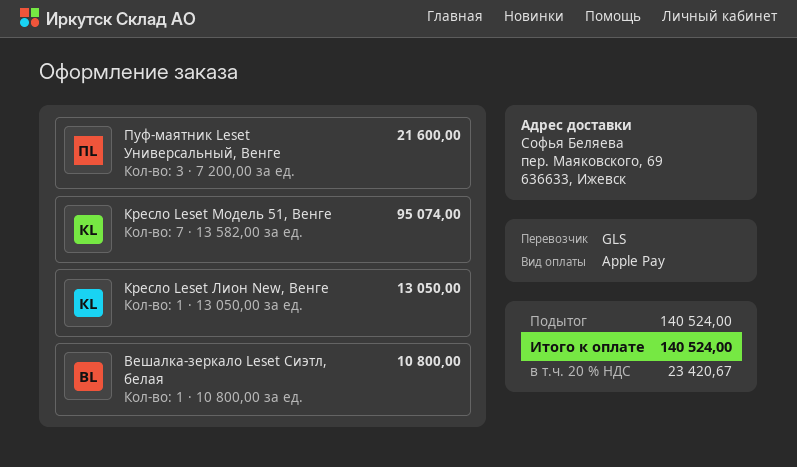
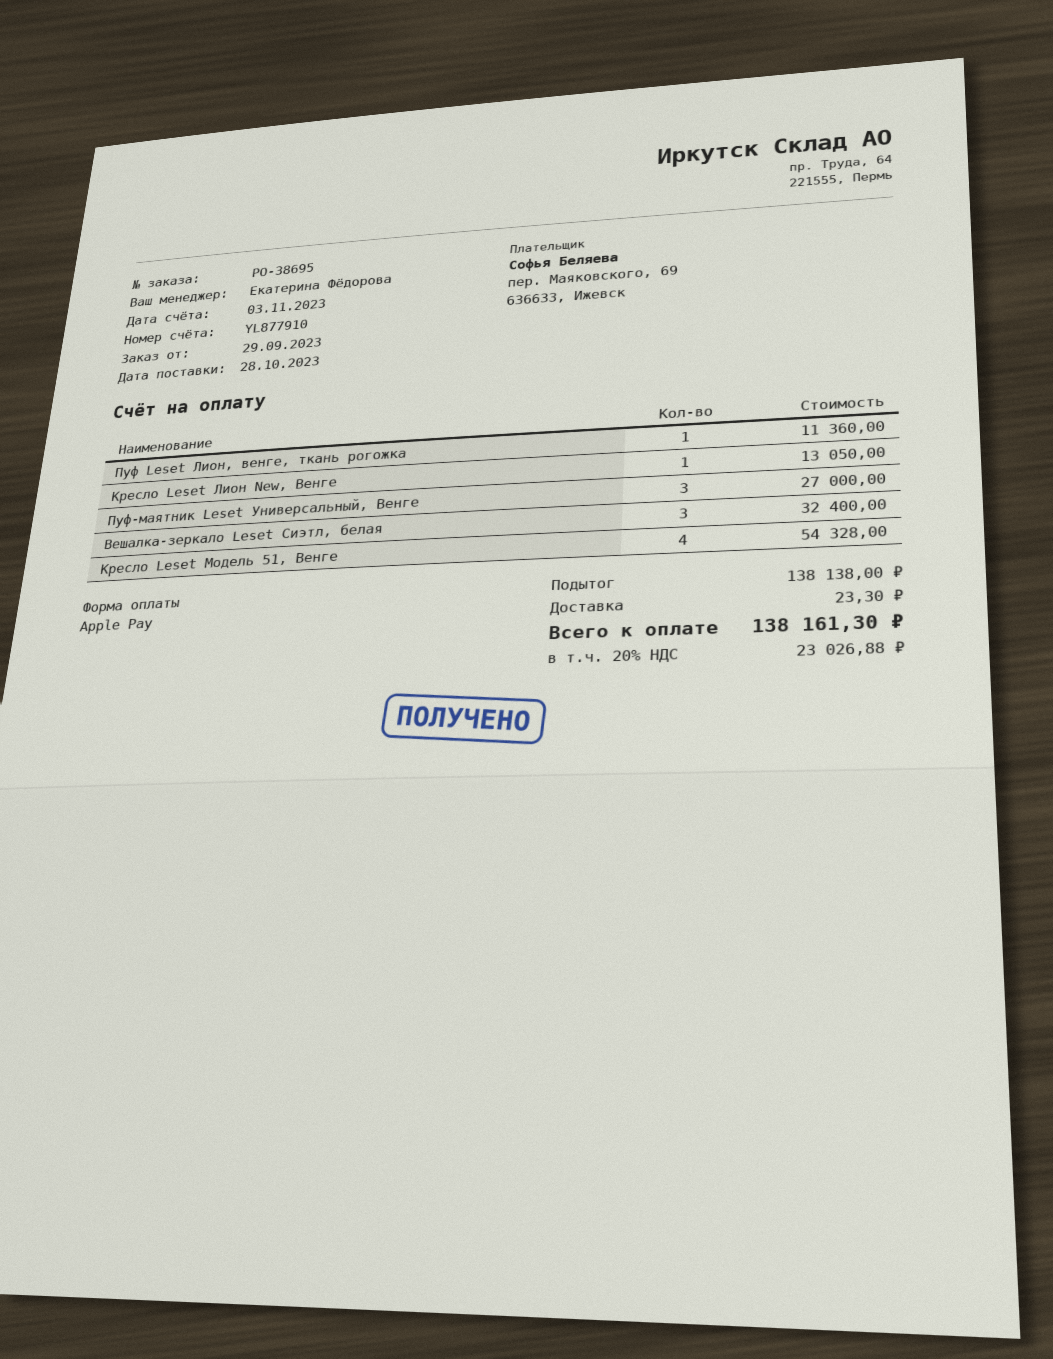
Пуф-маятник Leset Универсальный, Венге: 3 for 21600.00 -> 3 for 27000.00
Кресло Leset Модель 51, Венге: 7 for 95074.00 -> 4 for 54328.00
Вешалка-зеркало Leset Сиэтл, белая: 1 for 10800.00 -> 3 for 32400.00
Пуф Leset Лион, венге, ткань рогожка: none -> 1 for 11360.00
subtotal: 140524.00 -> 138138.00
shipping: none -> 23.30
tax: 20% = 23420.67 -> 20% = 23026.88
total: 140524.00 -> 138161.30

